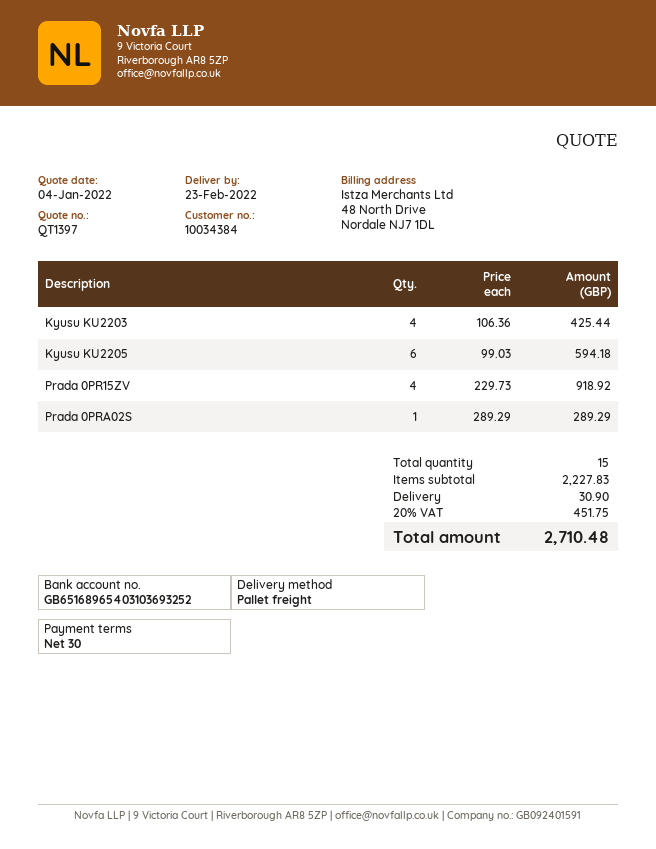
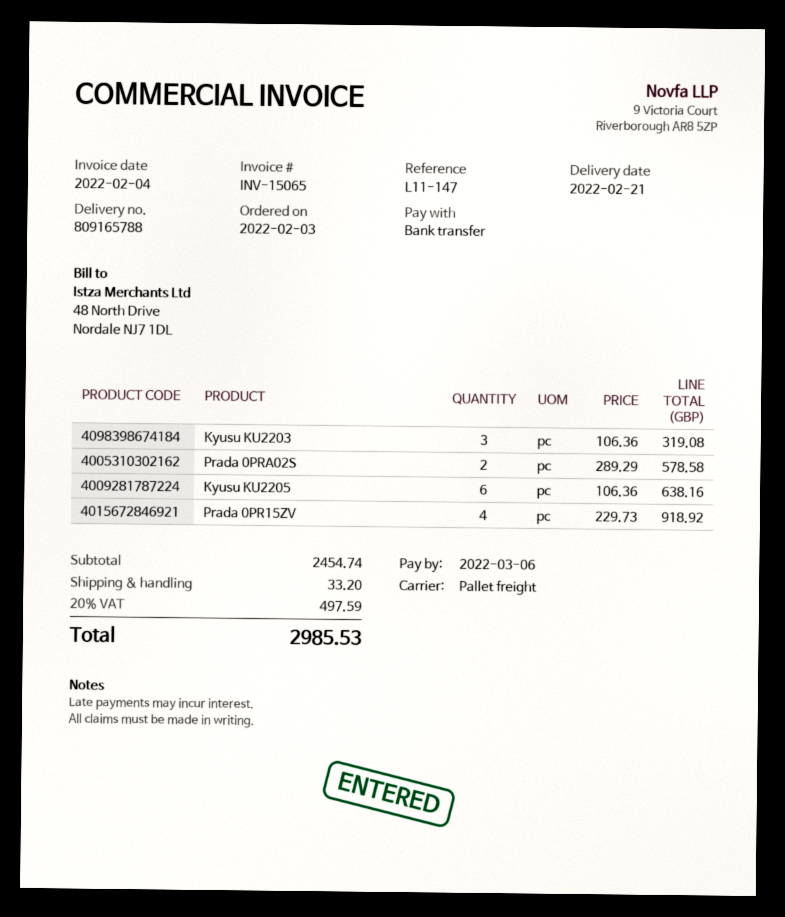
delivery date: 2022-02-23 -> 2022-02-21
Kyusu KU2203: 4 x 106.36 = 425.44 -> 3 x 106.36 = 319.08
Kyusu KU2205: 6 x 99.03 = 594.18 -> 6 x 106.36 = 638.16
Prada 0PRA02S: 1 x 289.29 = 289.29 -> 2 x 289.29 = 578.58
subtotal: 2227.83 -> 2454.74
shipping: 30.90 -> 33.20
tax: 20% = 451.75 -> 20% = 497.59
total: 2710.48 -> 2985.53

